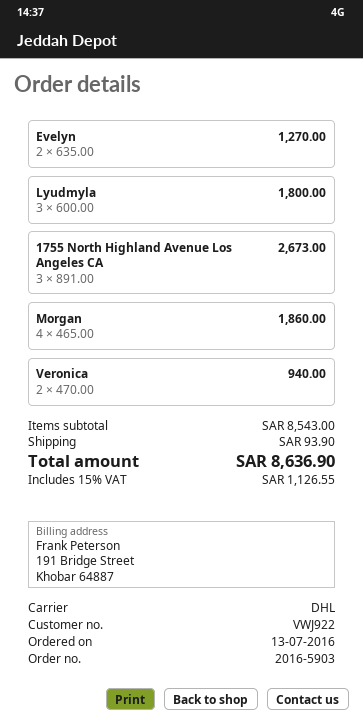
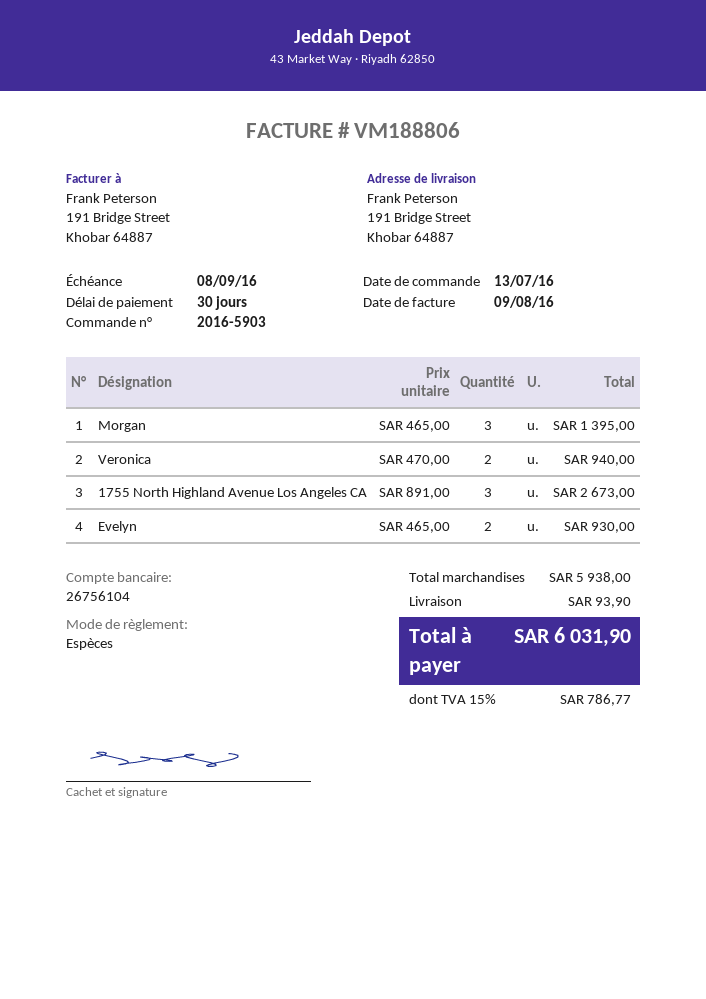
Evelyn: 2 x 635.00 = 1270.00 -> 2 x 465.00 = 930.00
Lyudmyla: 3 x 600.00 = 1800.00 -> none
Morgan: 4 x 465.00 = 1860.00 -> 3 x 465.00 = 1395.00
subtotal: 8543.00 -> 5938.00
tax: 15% = 1126.55 -> 15% = 786.77
total: 8636.90 -> 6031.90

